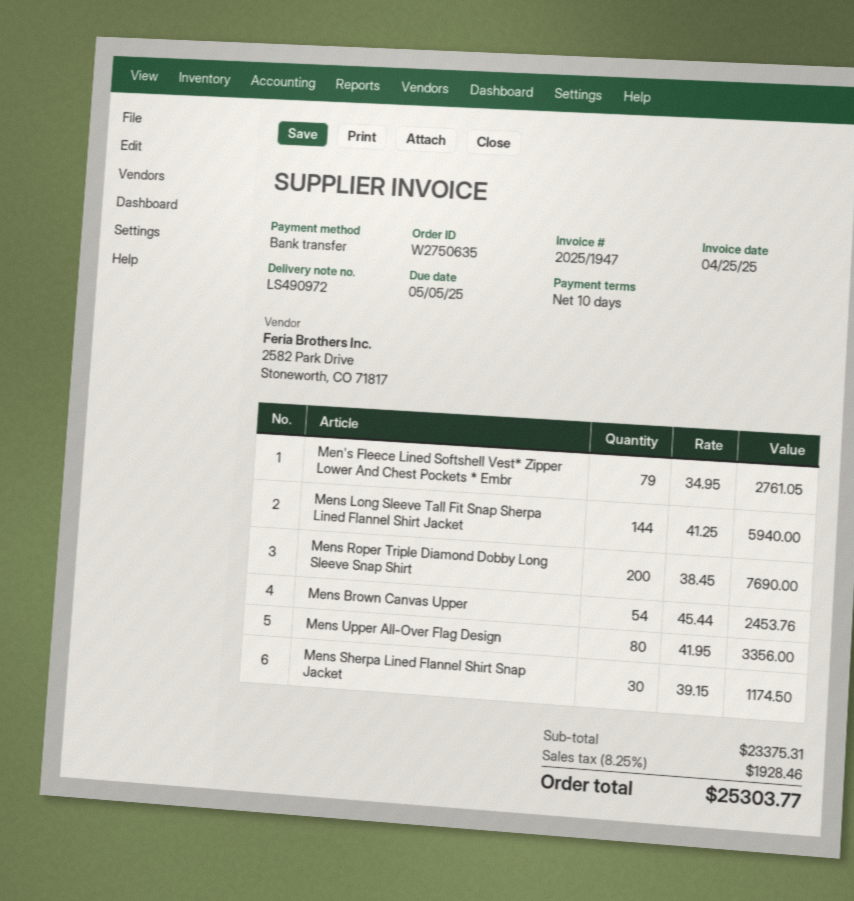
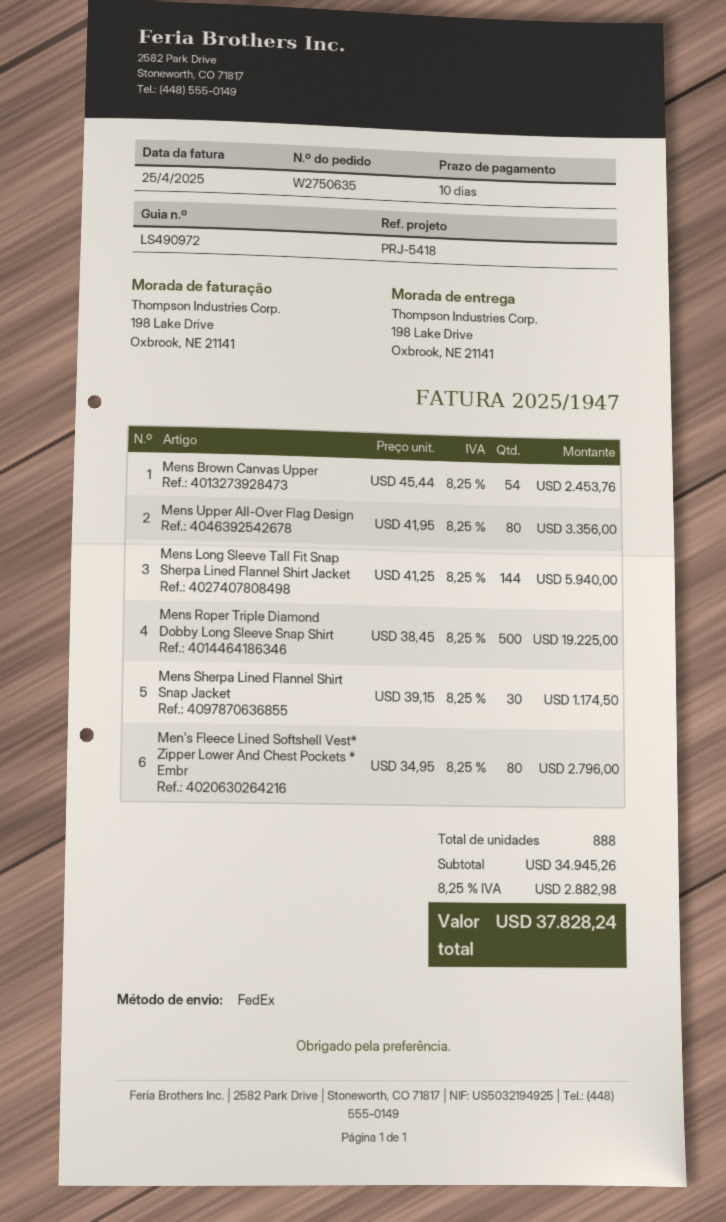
Men's Fleece Lined Softshell Vest* Zipper Lower And Chest Pockets * Embr: 79 x 34.95 = 2761.05 -> 80 x 34.95 = 2796.00
Mens Roper Triple Diamond Dobby Long Sleeve Snap Shirt: 200 x 38.45 = 7690.00 -> 500 x 38.45 = 19225.00
subtotal: 23375.31 -> 34945.26
tax: 8.25% = 1928.46 -> 8.25% = 2882.98
total: 25303.77 -> 37828.24

